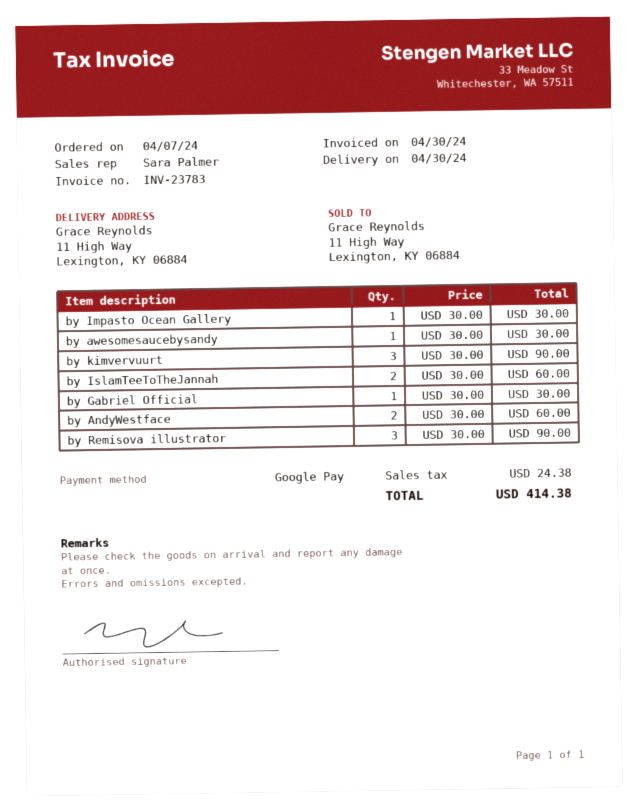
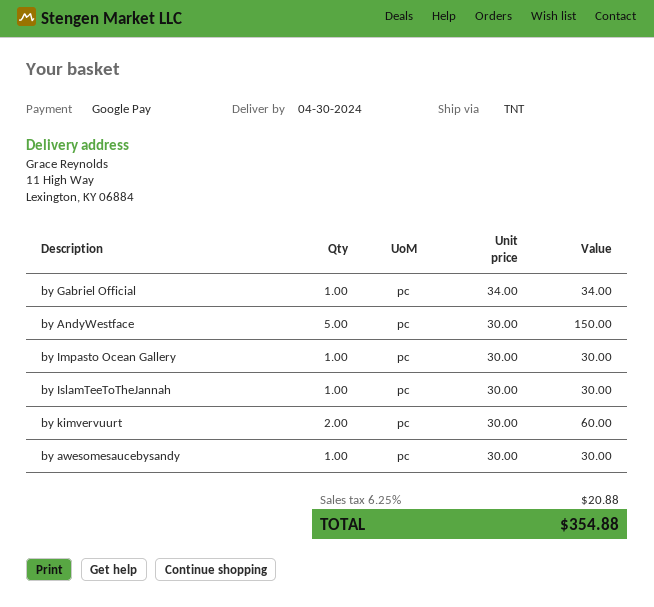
by kimvervuurt: 3 x 30.00 = 90.00 -> 2 x 30.00 = 60.00
by IslamTeeToTheJannah: 2 x 30.00 = 60.00 -> 1 x 30.00 = 30.00
by Gabriel Official: 1 x 30.00 = 30.00 -> 1 x 34.00 = 34.00
by AndyWestface: 2 x 30.00 = 60.00 -> 5 x 30.00 = 150.00
by Remisova illustrator: 3 x 30.00 = 90.00 -> none
tax: 24.38 -> 20.88
total: 414.38 -> 354.88

